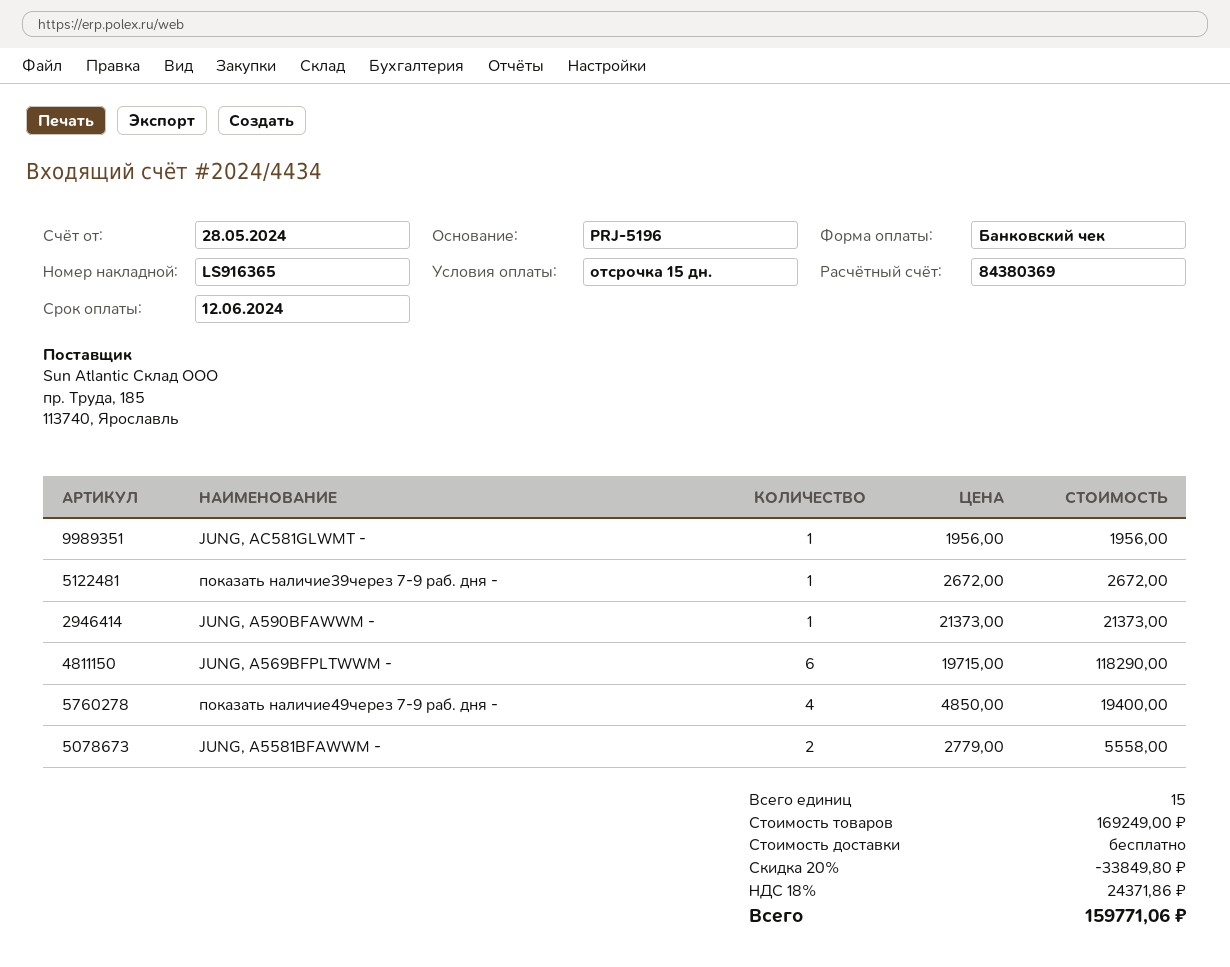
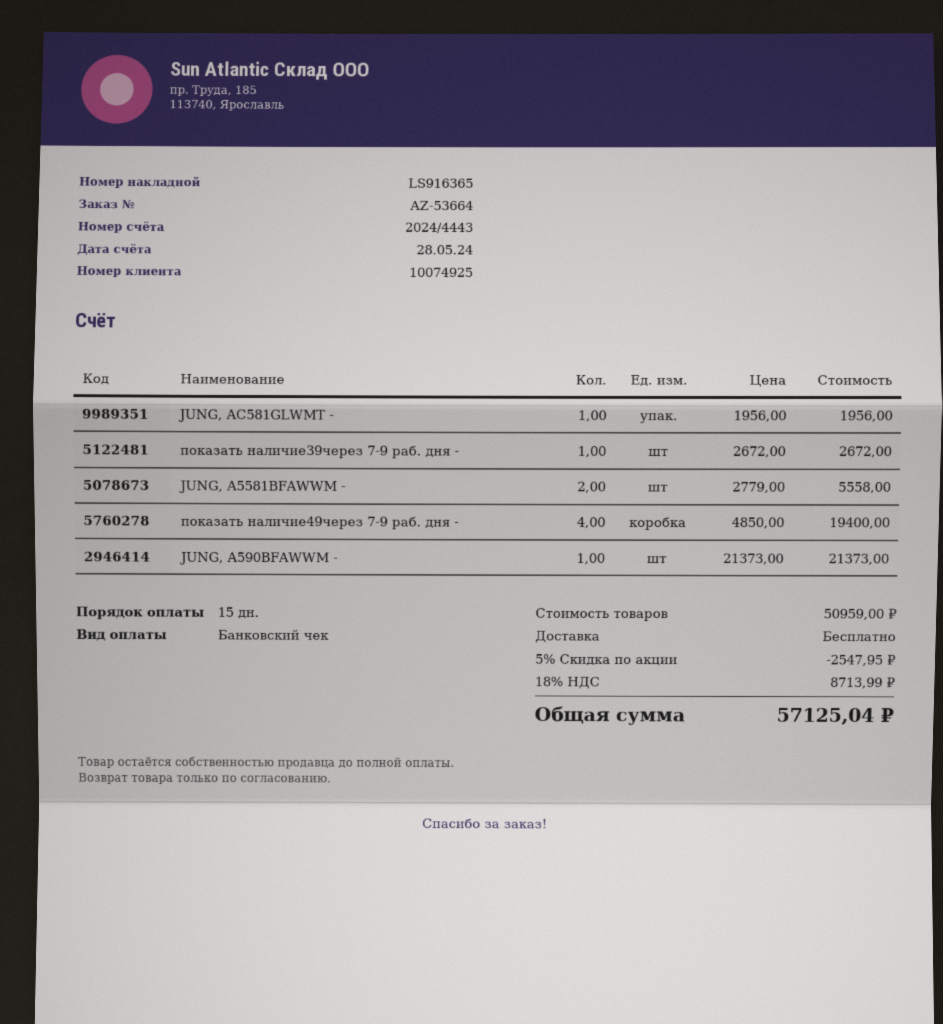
invoice number: 2024/4434 -> 2024/4443
JUNG, A569BFPLTWWM -: 6 x 19715.00 = 118290.00 -> none
subtotal: 169249.00 -> 50959.00
discount: 20% = 33849.80 -> 5% = 2547.95
tax: 18% = 24371.86 -> 18% = 8713.99
total: 159771.06 -> 57125.04

